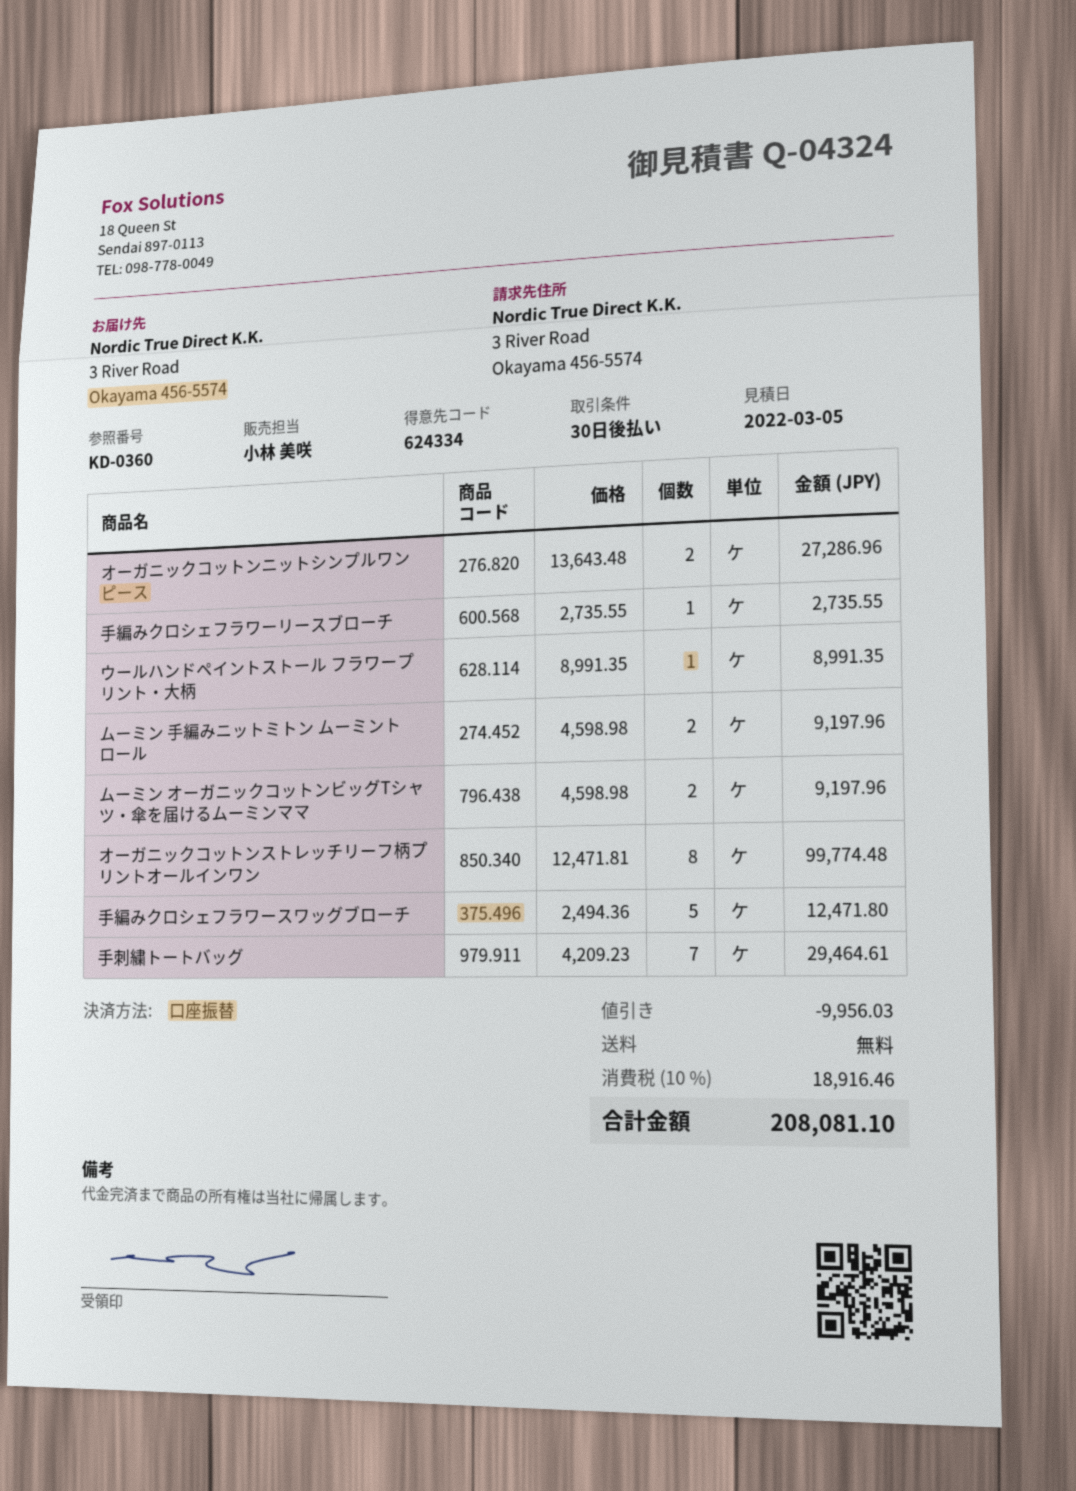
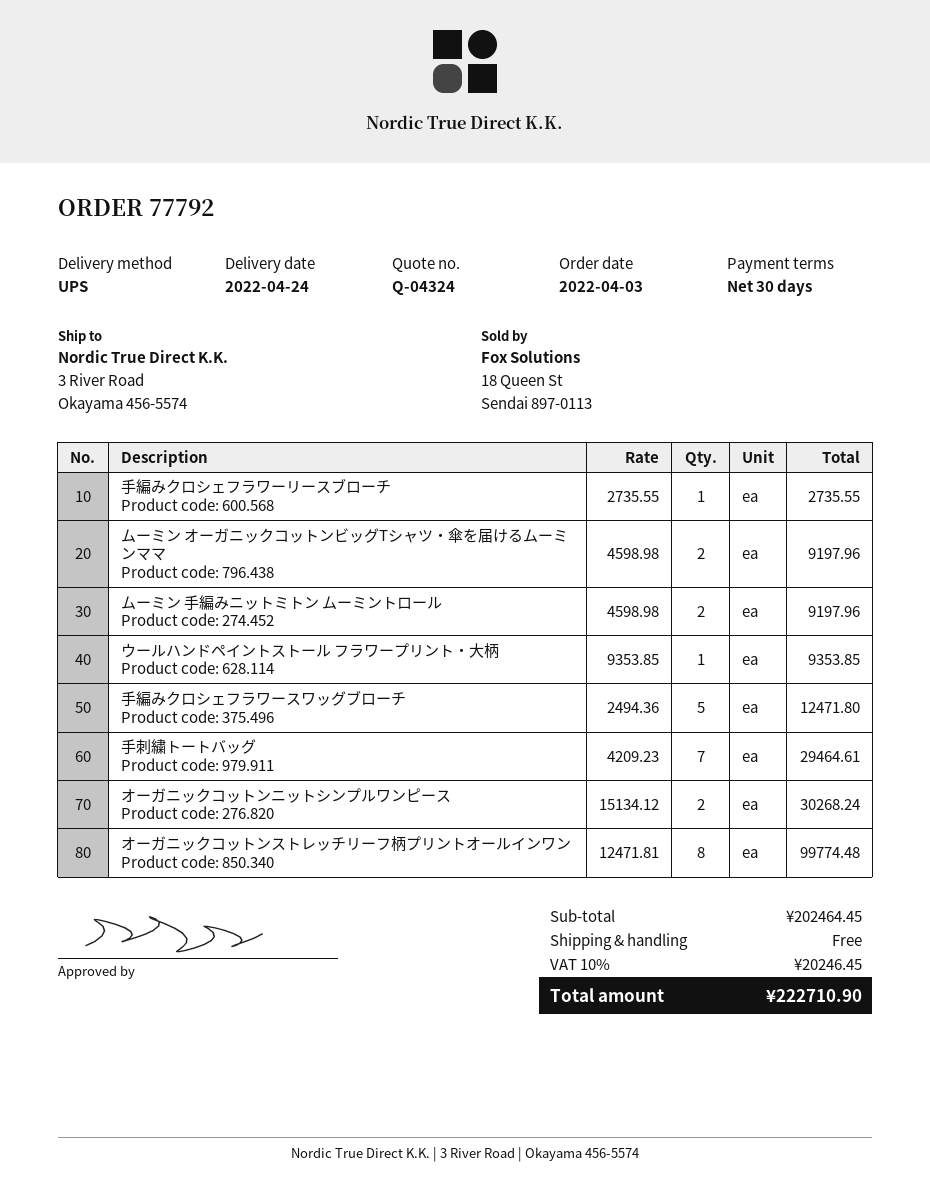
オーガニックコットンニットシンプルワンピース: 2 x 13643.48 = 27286.96 -> 2 x 15134.12 = 30268.24
ウールハンドペイントストール フラワープリント・大柄: 1 x 8991.35 = 8991.35 -> 1 x 9353.85 = 9353.85
discount: 9956.03 -> none
tax: 10% = 18916.46 -> 10% = 20246.45
total: 208081.10 -> 222710.90

